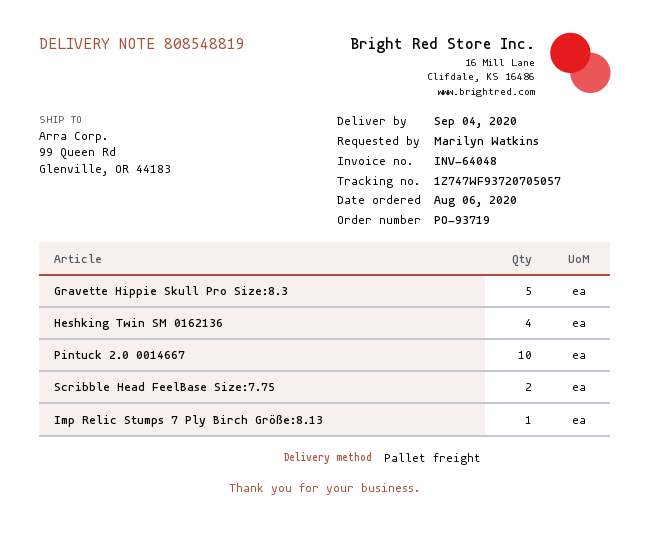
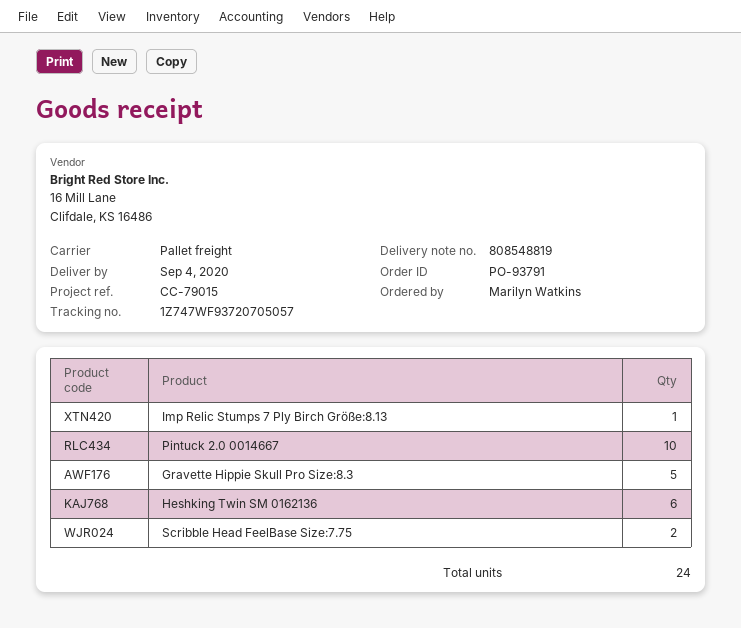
order number: PO-93719 -> PO-93791
Heshking Twin SM 0162136: 4 -> 6

